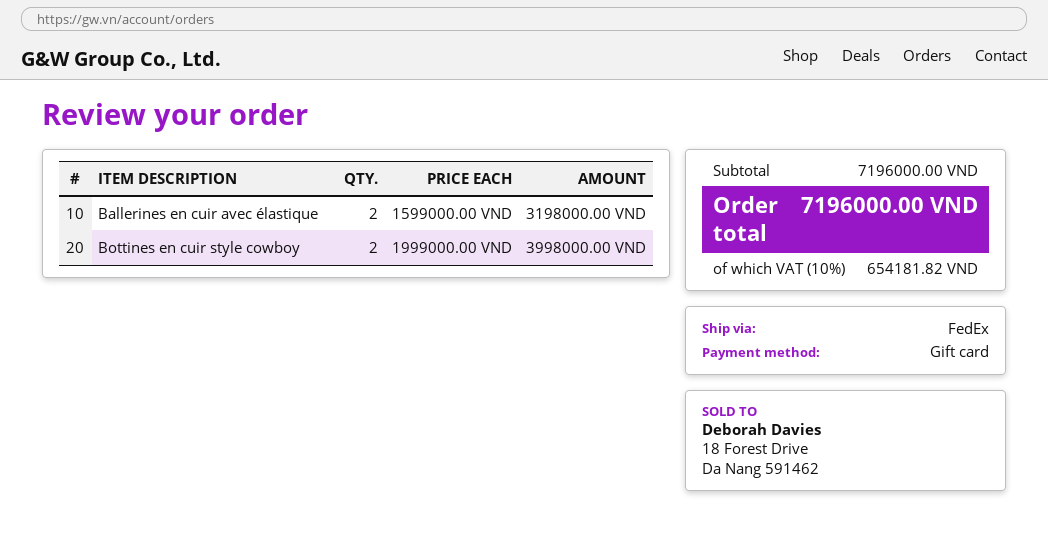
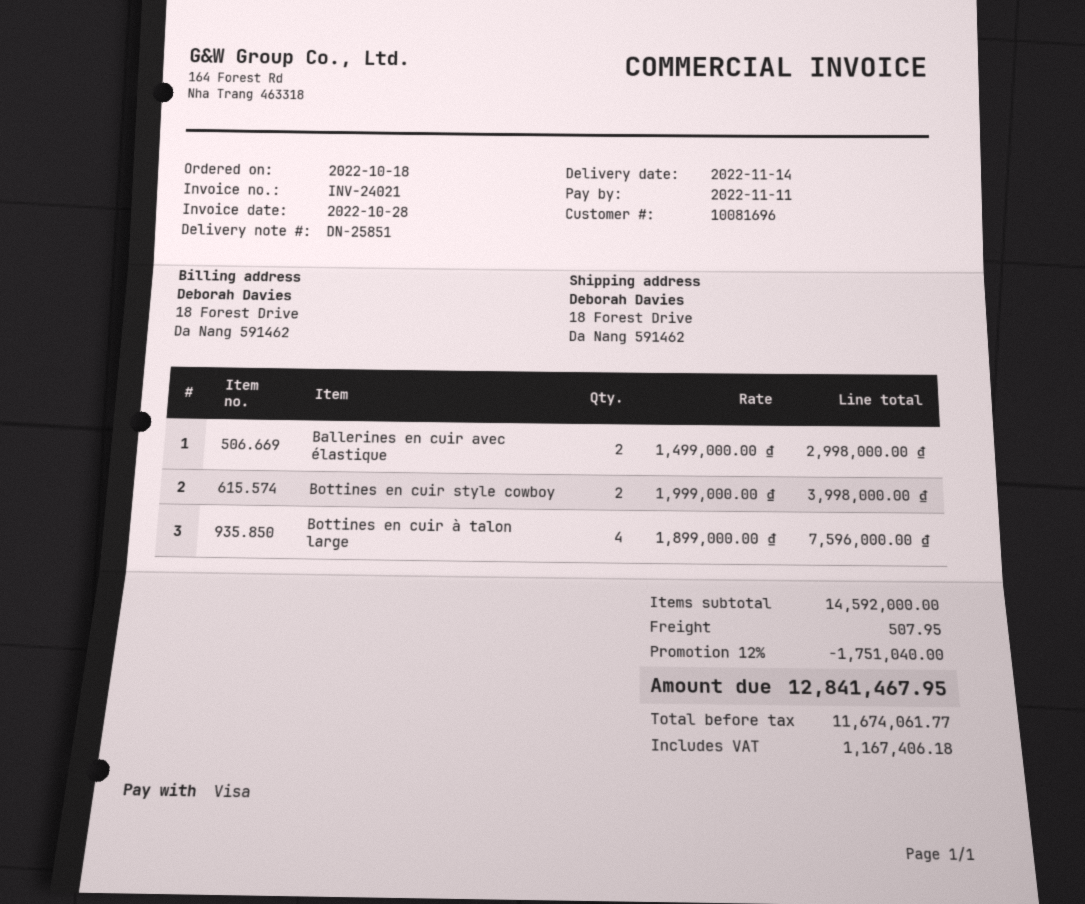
payment method: gift card -> Visa
Ballerines en cuir avec élastique: 2 x 1599000.00 = 3198000.00 -> 2 x 1499000.00 = 2998000.00
Bottines en cuir à talon large: none -> 4 x 1899000.00 = 7596000.00
subtotal: 7196000.00 -> 14592000.00
discount: none -> 12% = 1751040.00
shipping: none -> 507.95
tax: 654181.82 -> 1167406.18
total: 7196000.00 -> 12841467.95

